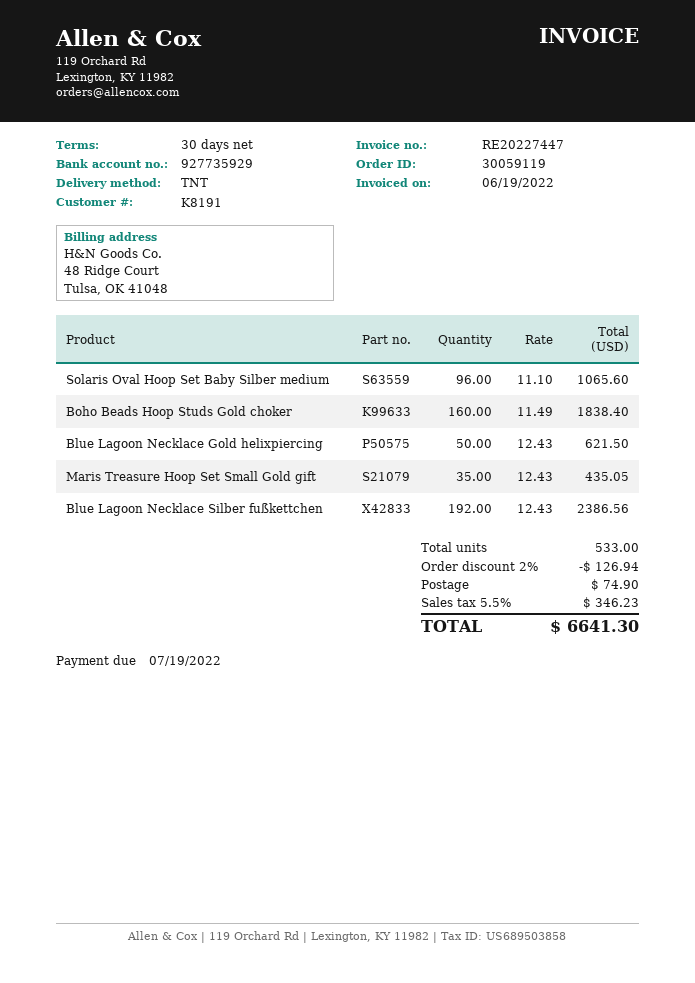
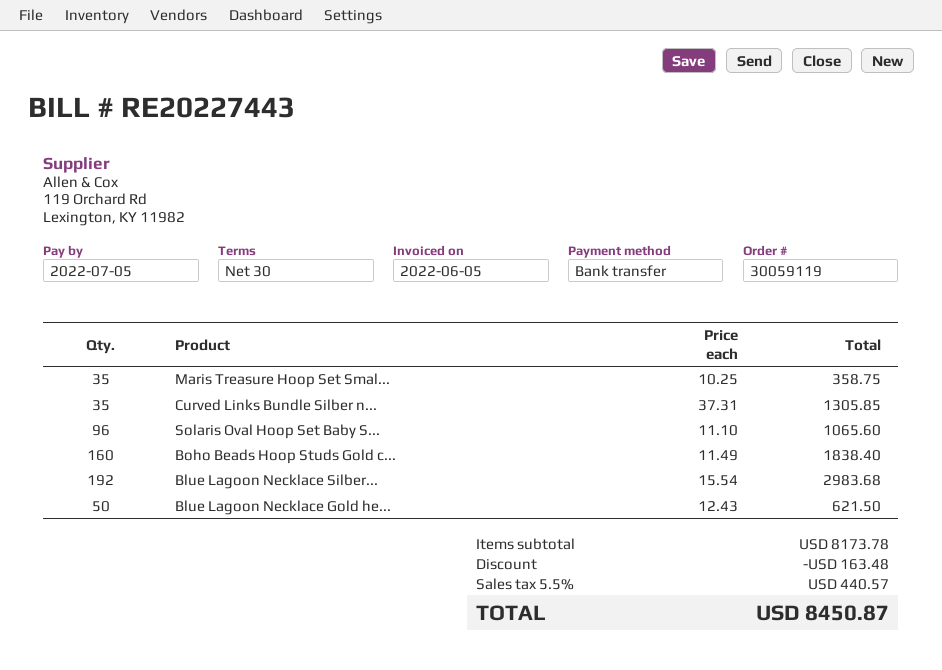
invoice number: RE20227447 -> RE20227443
invoice date: 2022-06-19 -> 2022-06-05
due date: 2022-07-19 -> 2022-07-05
Maris Treasure Hoop Set Small Gold gift: 35 x 12.43 = 435.05 -> 35 x 10.25 = 358.75
Blue Lagoon Necklace Silber fußkettchen: 192 x 12.43 = 2386.56 -> 192 x 15.54 = 2983.68
Curved Links Bundle Silber n...: none -> 35 x 37.31 = 1305.85
discount: 126.94 -> 163.48
shipping: 74.90 -> none
tax: 5.5% = 346.23 -> 5.5% = 440.57
total: 6641.30 -> 8450.87

